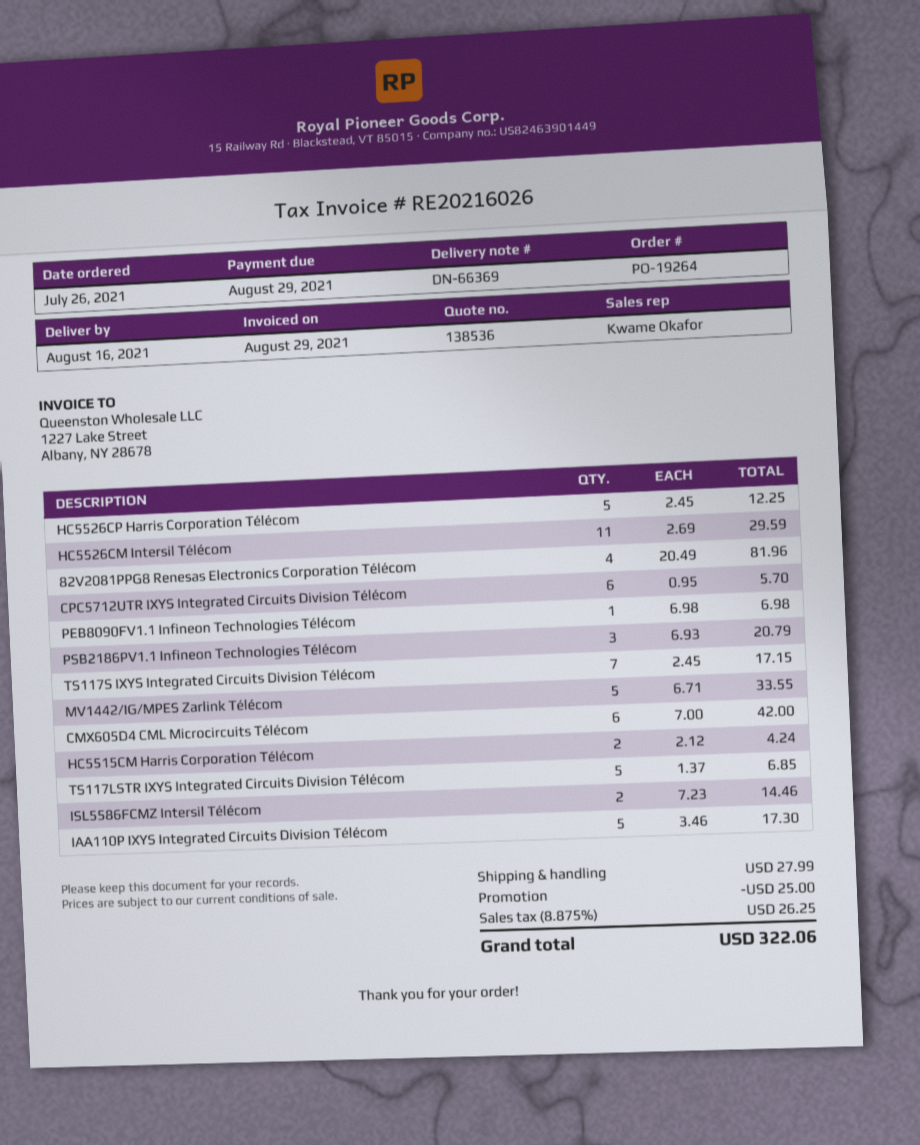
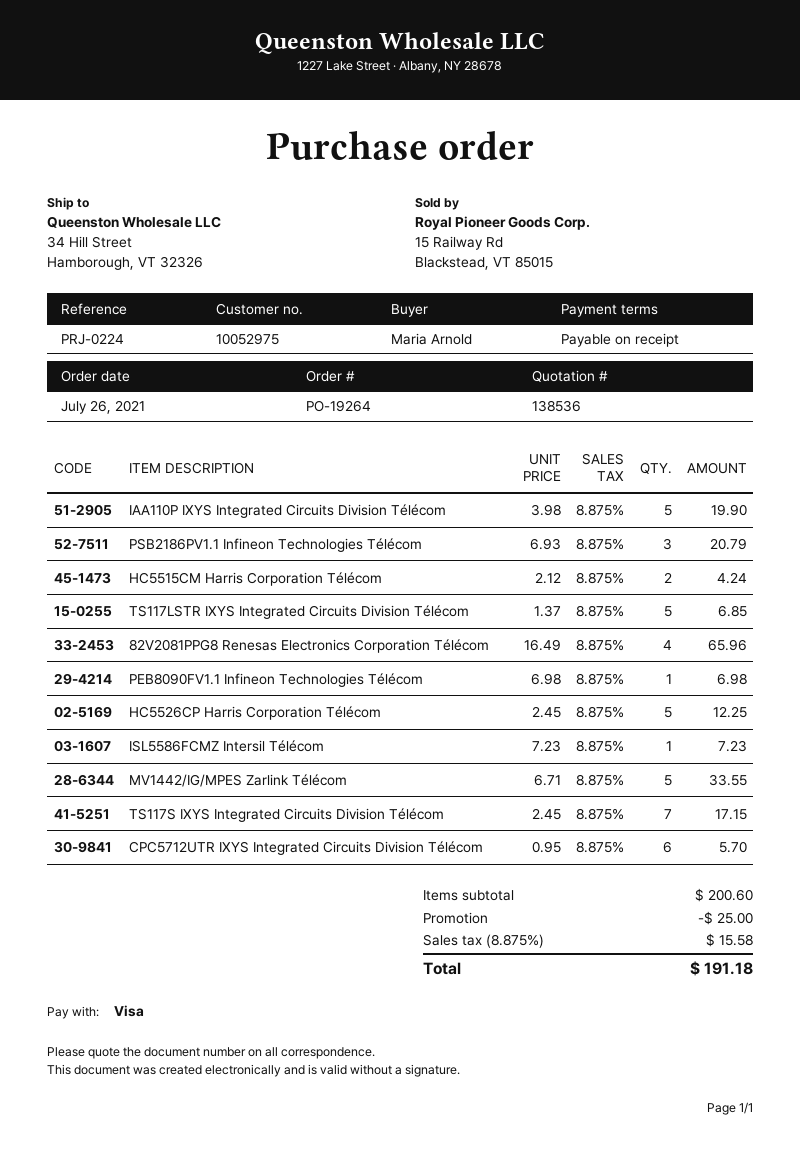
HC5526CM Intersil Télécom: 11 x 2.69 = 29.59 -> none
82V2081PPG8 Renesas Electronics Corporation Télécom: 4 x 20.49 = 81.96 -> 4 x 16.49 = 65.96
CMX605D4 CML Microcircuits Télécom: 6 x 7.00 = 42.00 -> none
ISL5586FCMZ Intersil Télécom: 2 x 7.23 = 14.46 -> 1 x 7.23 = 7.23
IAA110P IXYS Integrated Circuits Division Télécom: 5 x 3.46 = 17.30 -> 5 x 3.98 = 19.90
shipping: 27.99 -> none
tax: 8.875% = 26.25 -> 8.875% = 15.58
total: 322.06 -> 191.18

